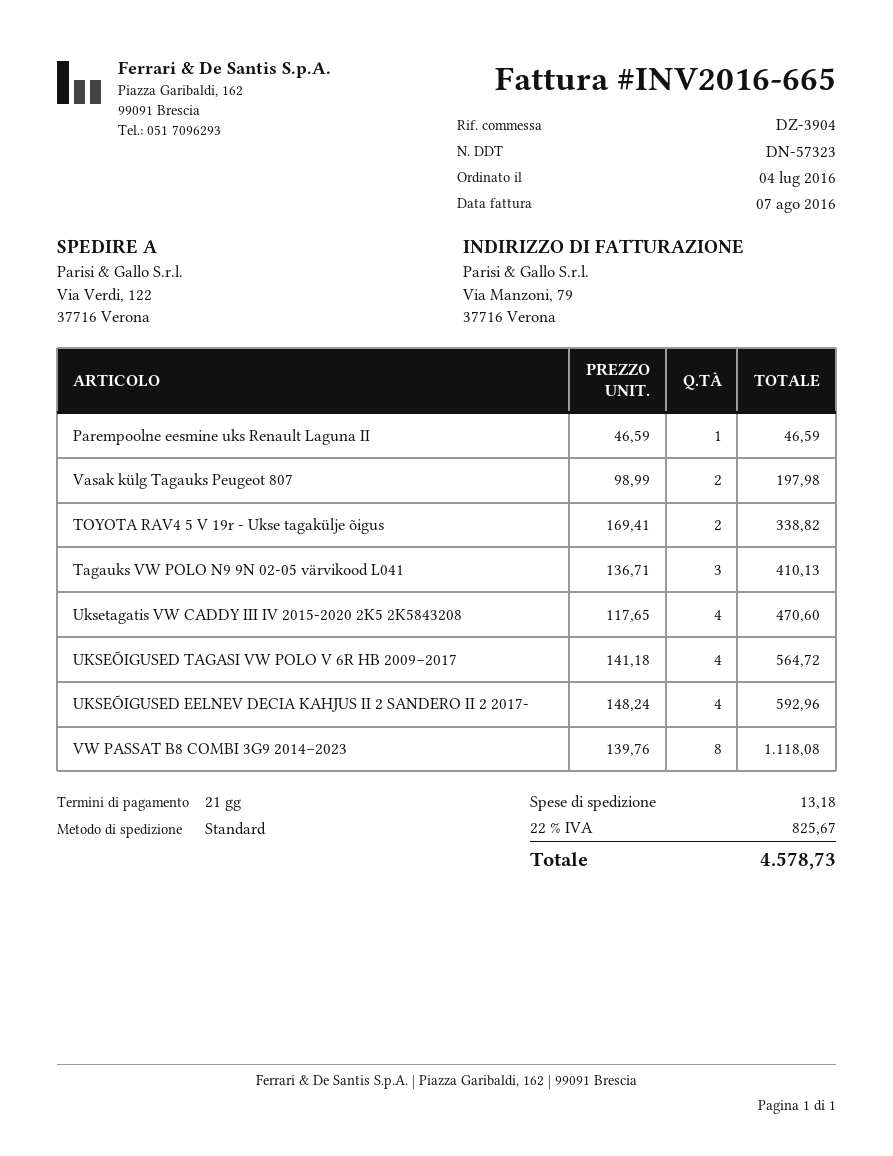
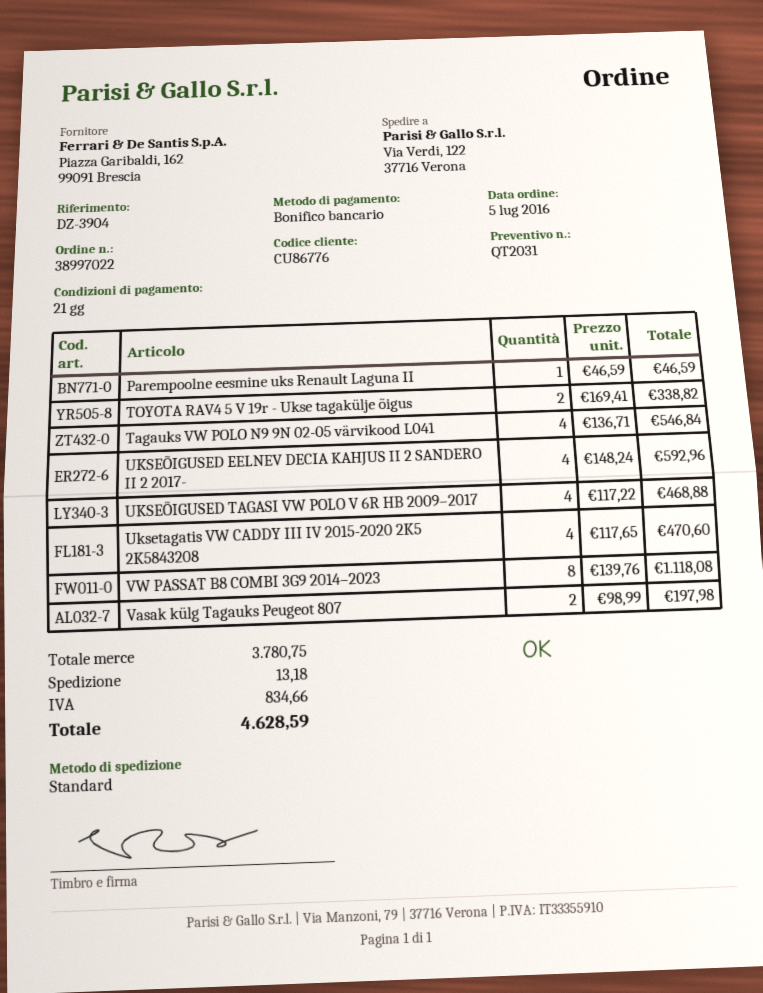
order date: 2016-07-04 -> 2016-07-05
Tagauks VW POLO N9 9N 02-05 värvikood L041: 3 x 136.71 = 410.13 -> 4 x 136.71 = 546.84
UKSEÕIGUSED TAGASI VW POLO V 6R HB 2009–2017: 4 x 141.18 = 564.72 -> 4 x 117.22 = 468.88
tax: 825.67 -> 834.66
total: 4578.73 -> 4628.59

